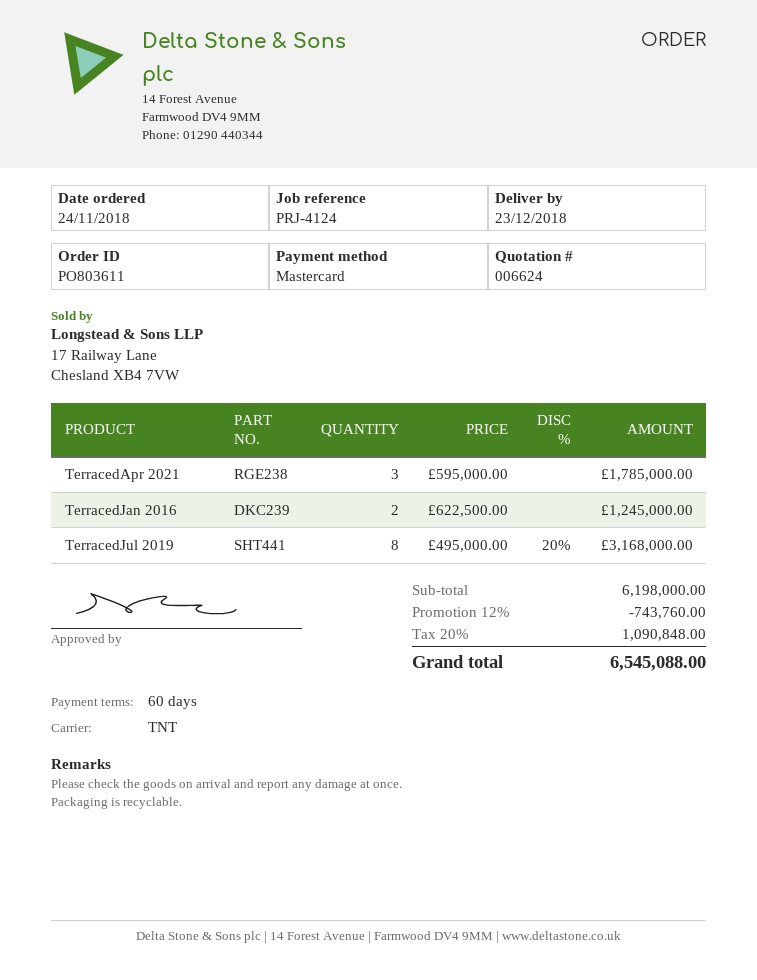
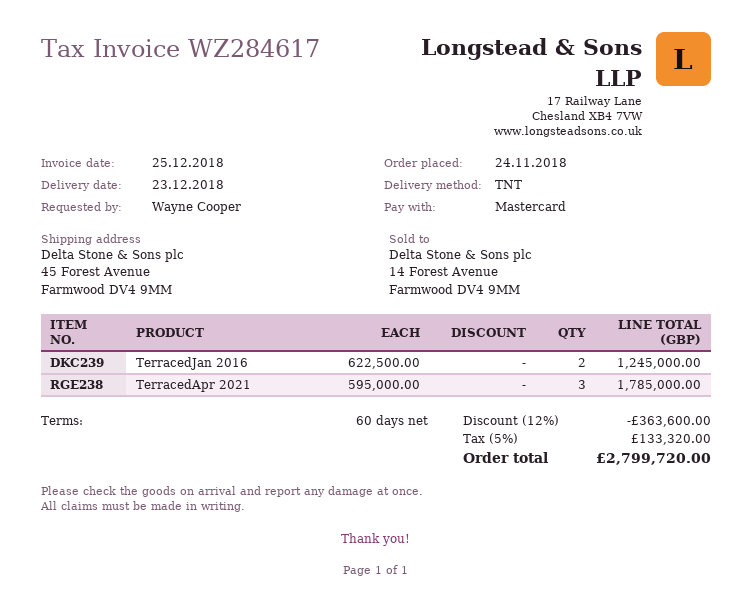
TerracedJul 2019: 8 x 495000.00 - 20% = 3168000.00 -> none
discount: 12% = 743760.00 -> 12% = 363600.00
tax: 20% = 1090848.00 -> 5% = 133320.00
total: 6545088.00 -> 2799720.00

